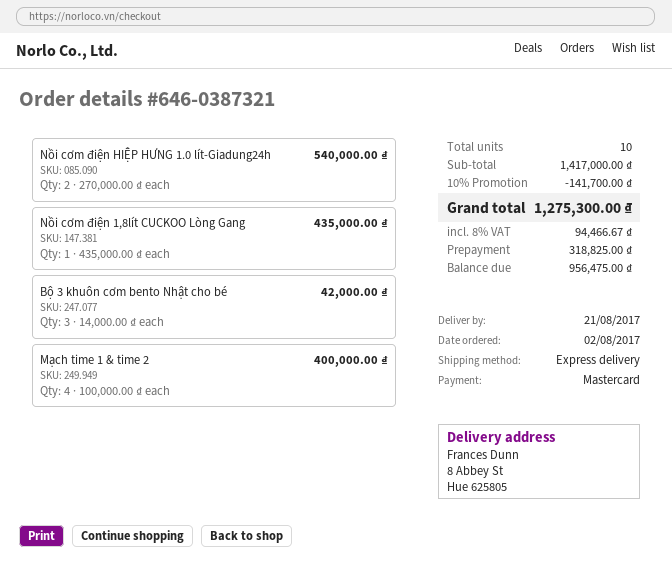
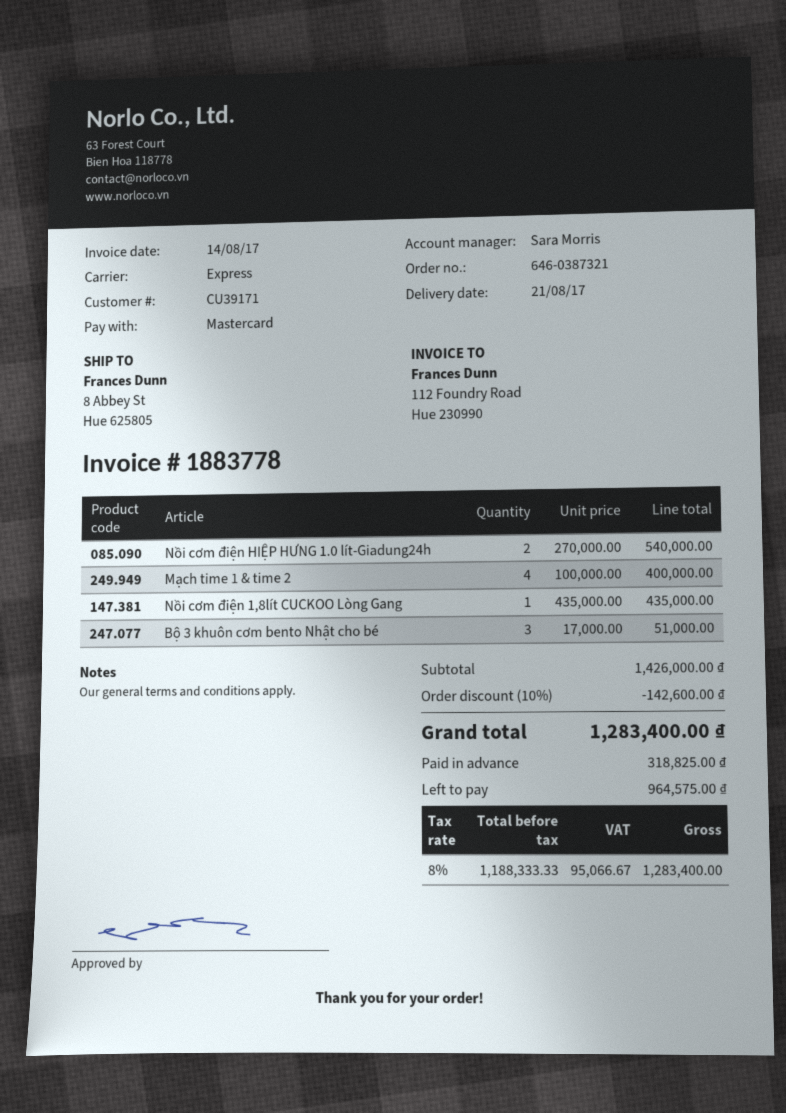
Bộ 3 khuôn cơm bento Nhật cho bé: 3 x 14000.00 = 42000.00 -> 3 x 17000.00 = 51000.00
subtotal: 1417000.00 -> 1426000.00
discount: 10% = 141700.00 -> 10% = 142600.00
tax: 8% = 94466.67 -> 8% = 95066.67
total: 1275300.00 -> 1283400.00
balance: 956475.00 -> 964575.00

